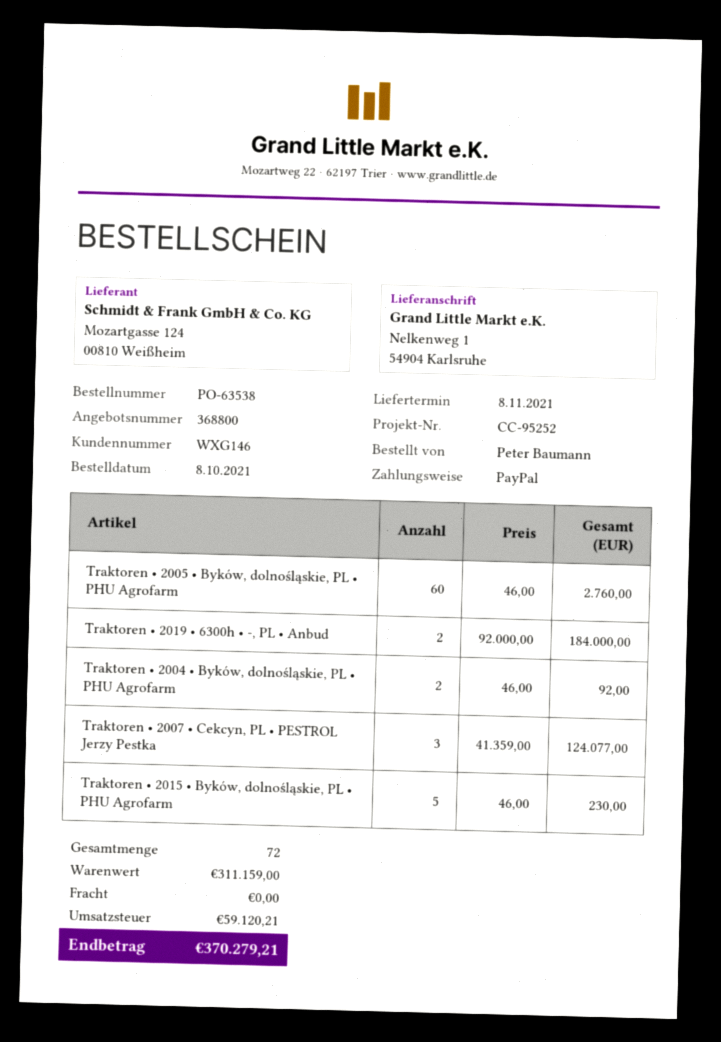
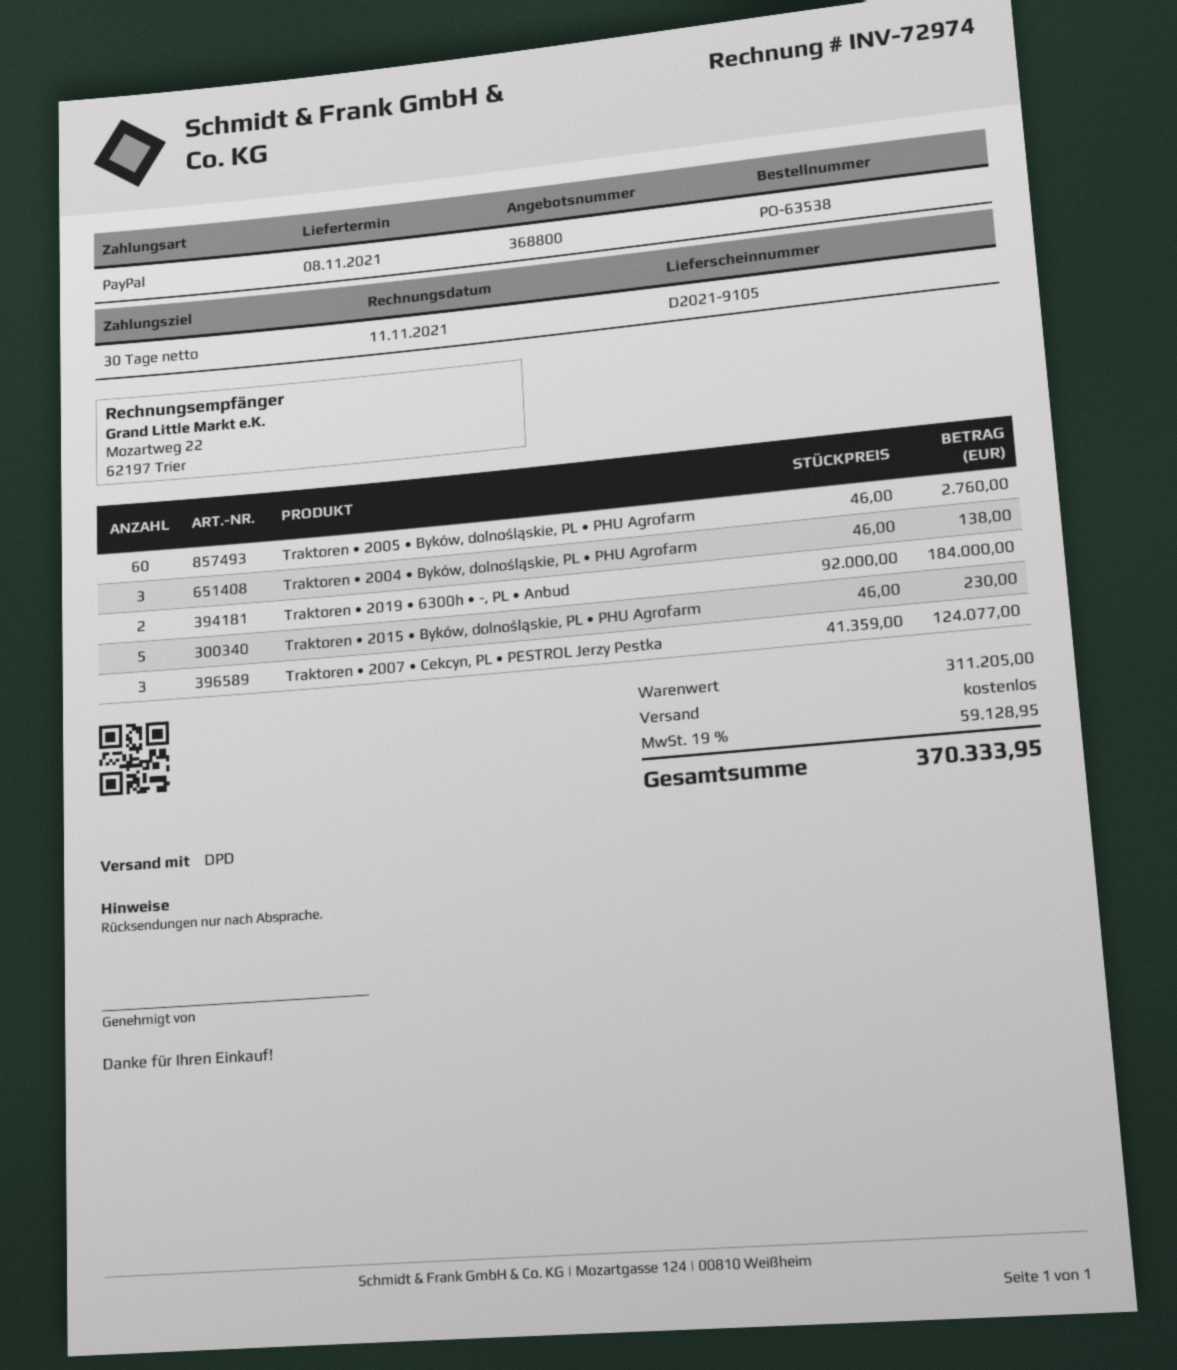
Traktoren • 2004 • Byków, dolnośląskie, PL • PHU Agrofarm: 2 x 46.00 = 92.00 -> 3 x 46.00 = 138.00
subtotal: 311159.00 -> 311205.00
tax: 59120.21 -> 59128.95
total: 370279.21 -> 370333.95

